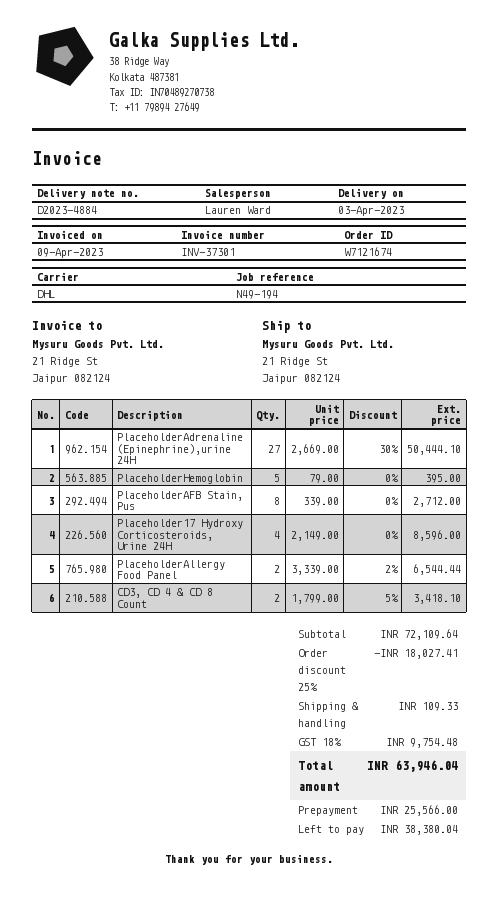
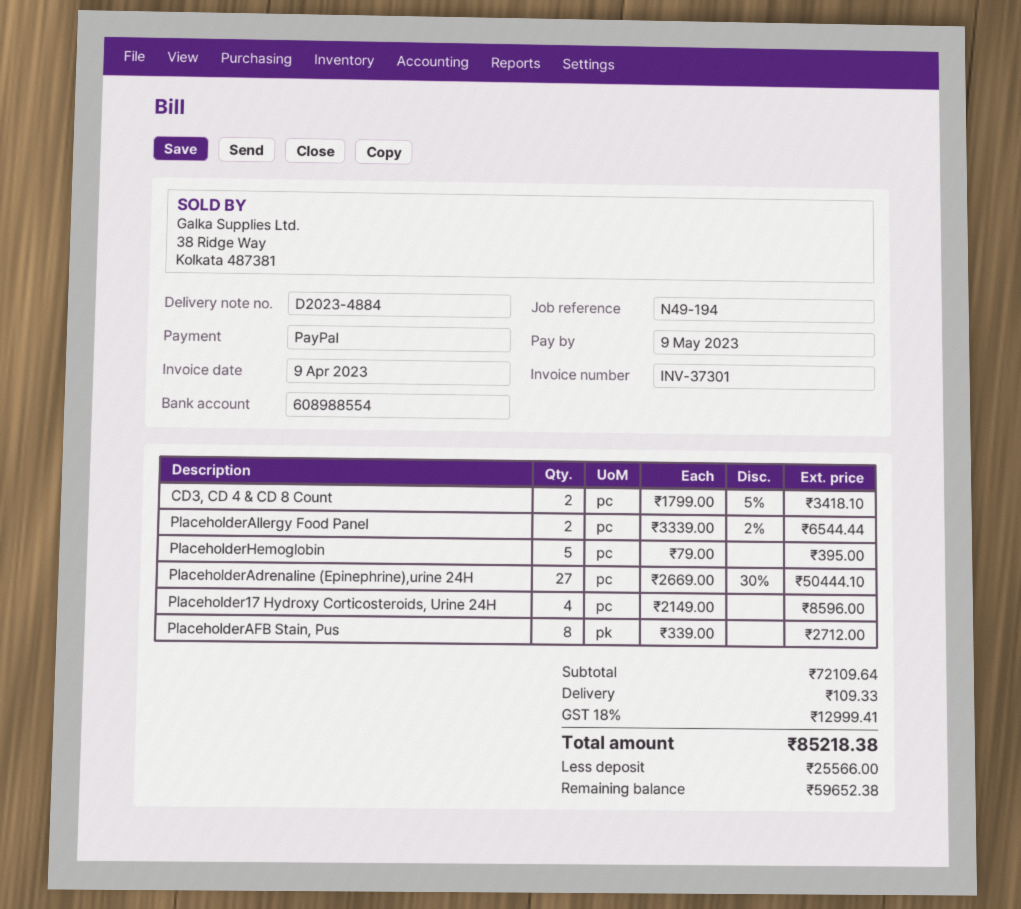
discount: 25% = 18027.41 -> none
tax: 18% = 9754.48 -> 18% = 12999.41
total: 63946.04 -> 85218.38
balance: 38380.04 -> 59652.38

